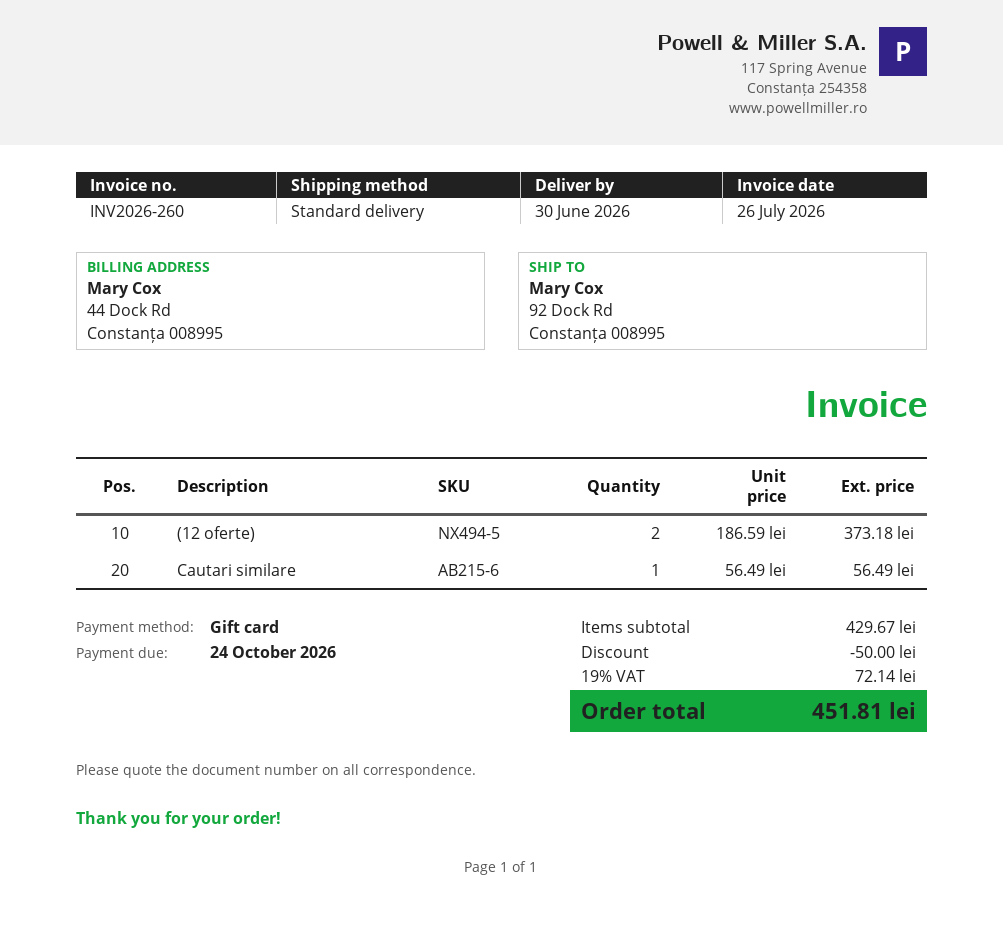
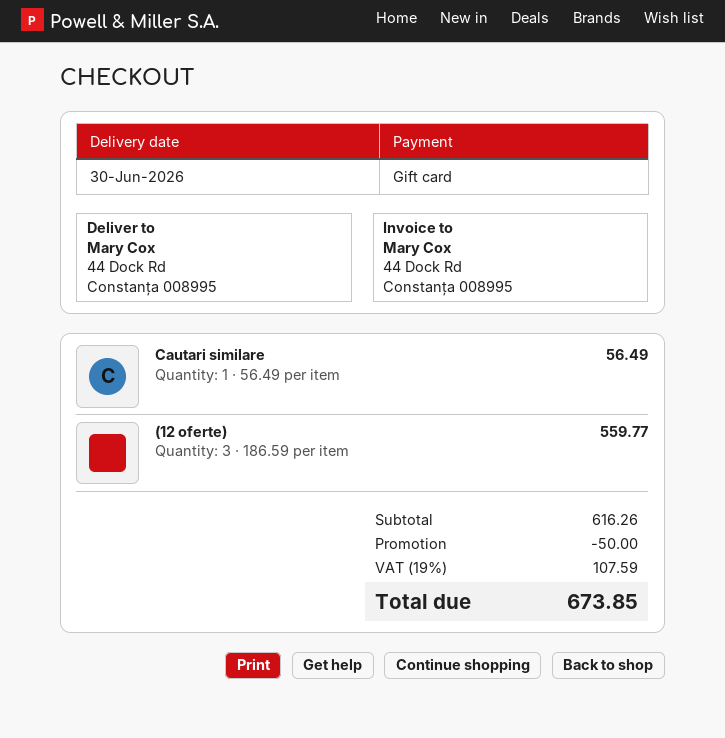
ship to: 92 Dock Rd, Constanța 008995 -> 44 Dock Rd, Constanța 008995
(12 oferte): 2 x 186.59 = 373.18 -> 3 x 186.59 = 559.77
subtotal: 429.67 -> 616.26
tax: 19% = 72.14 -> 19% = 107.59
total: 451.81 -> 673.85

